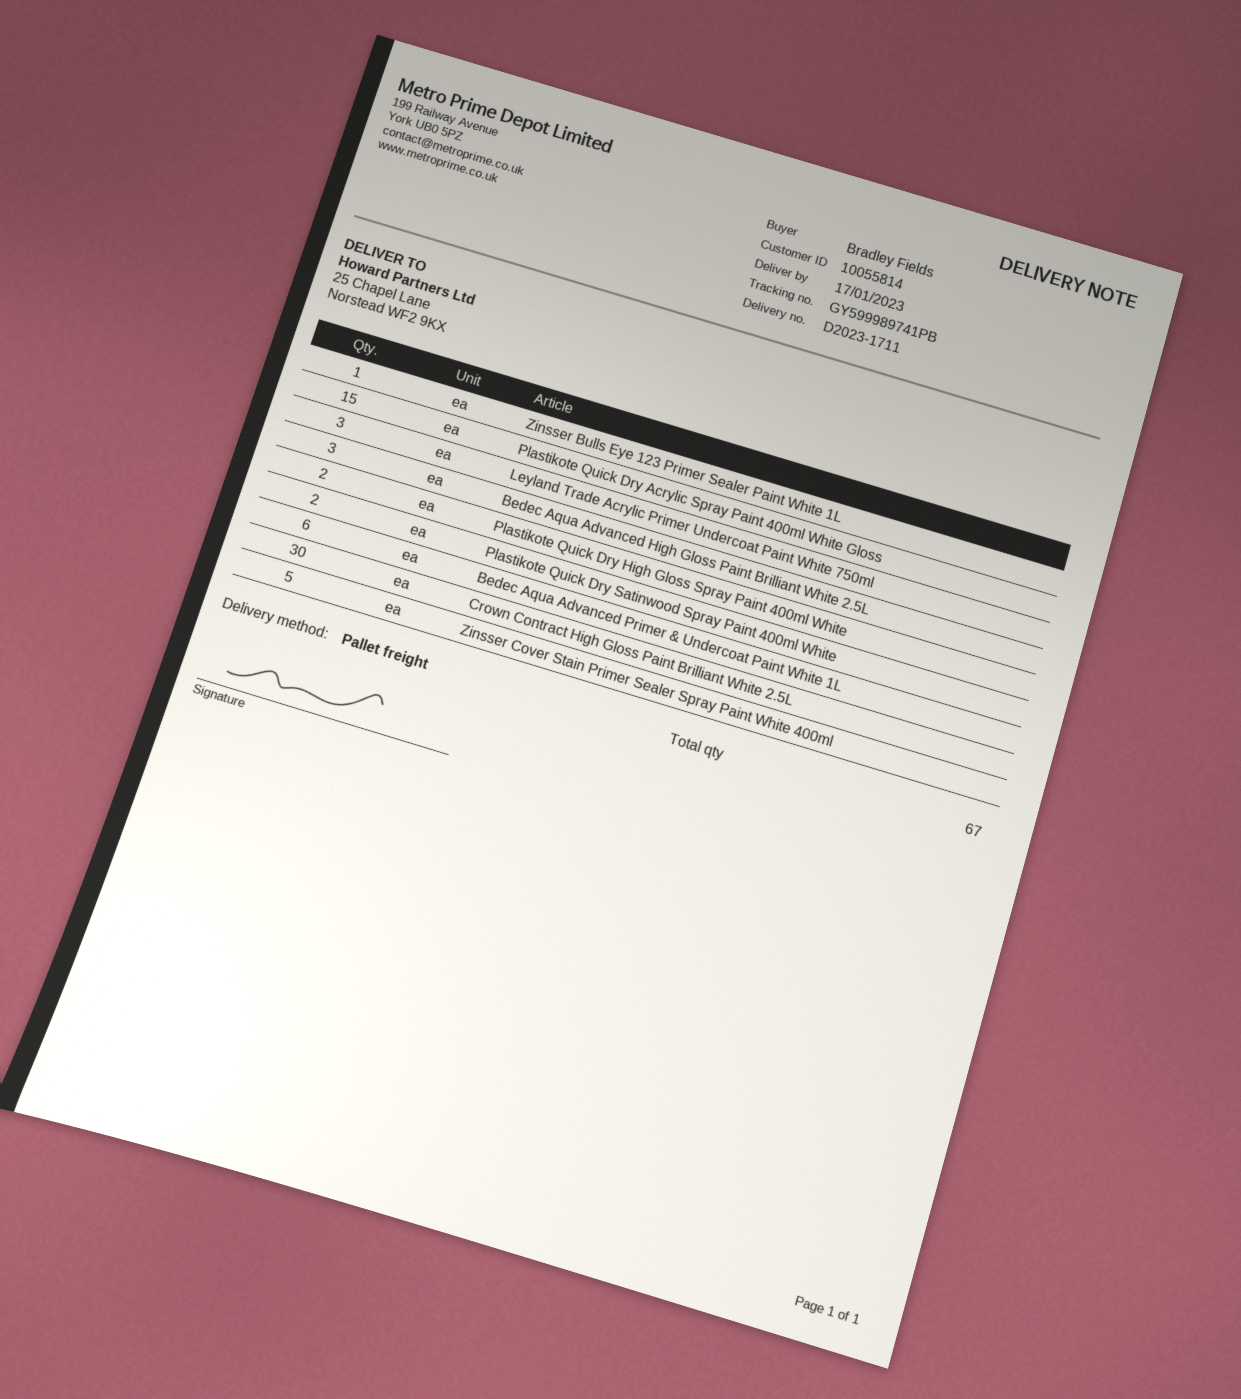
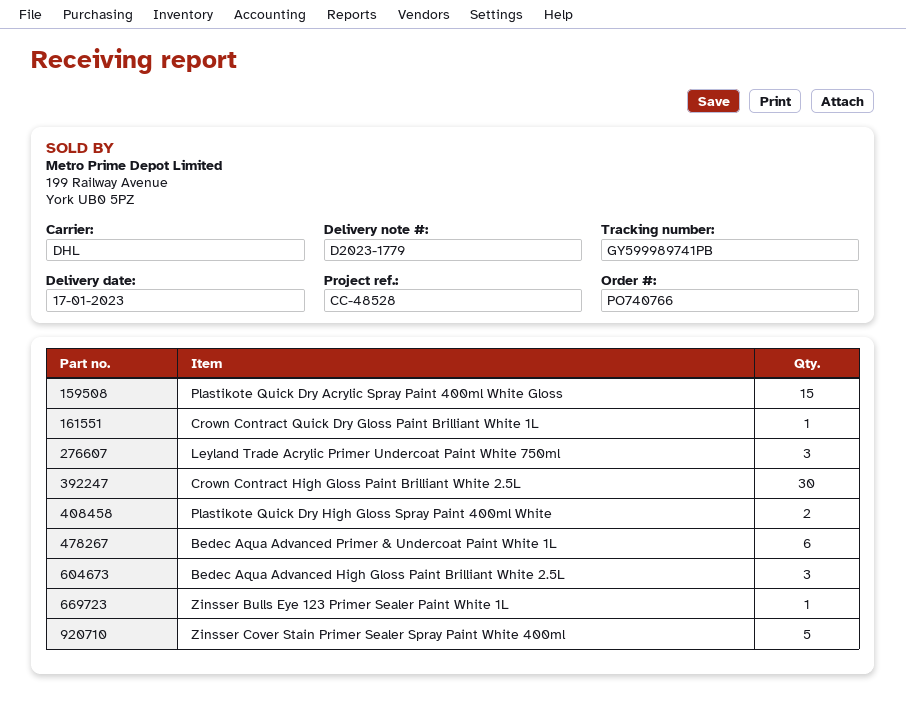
delivery note number: D2023-1711 -> D2023-1779
shipping method: pallet freight -> DHL
Plastikote Quick Dry Satinwood Spray Paint 400ml White: 2 -> none
Crown Contract Quick Dry Gloss Paint Brilliant White 1L: none -> 1

